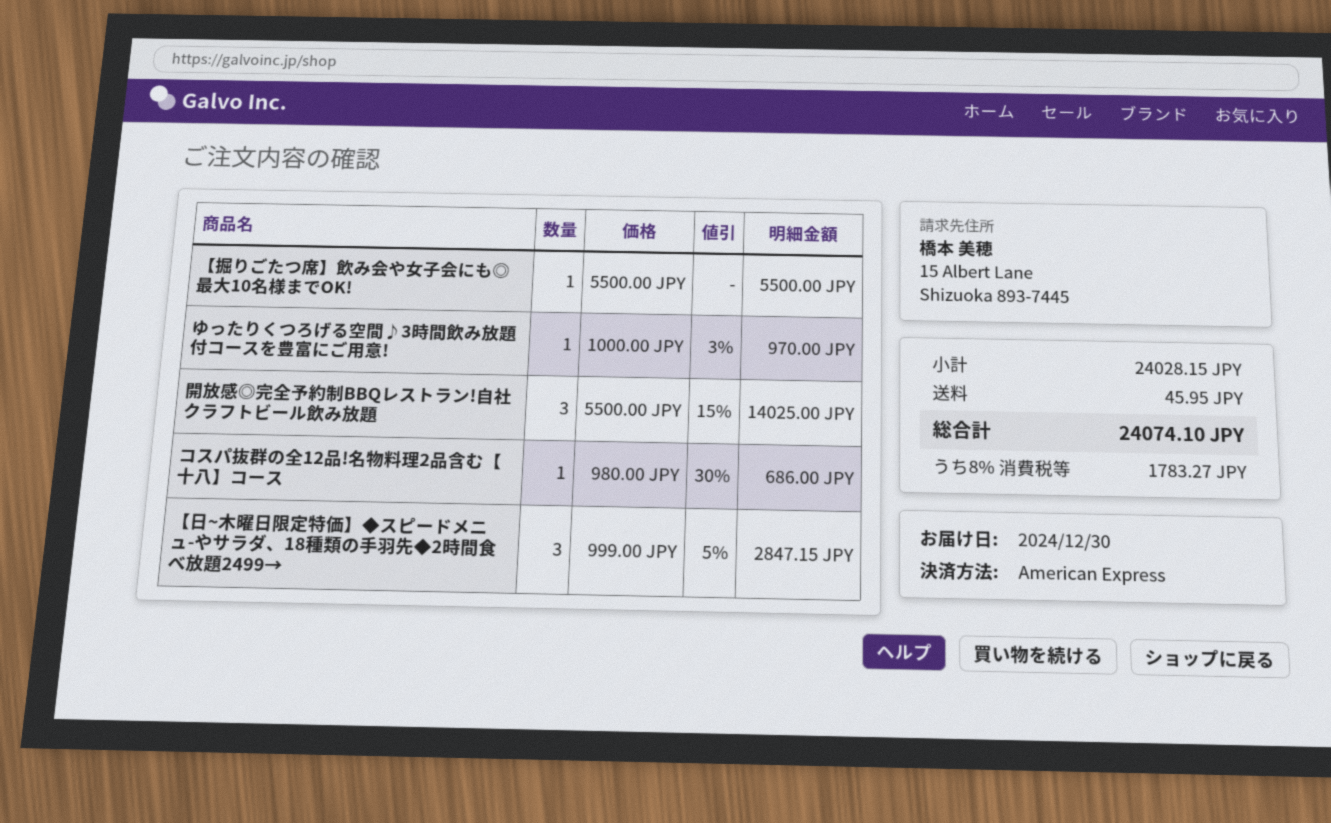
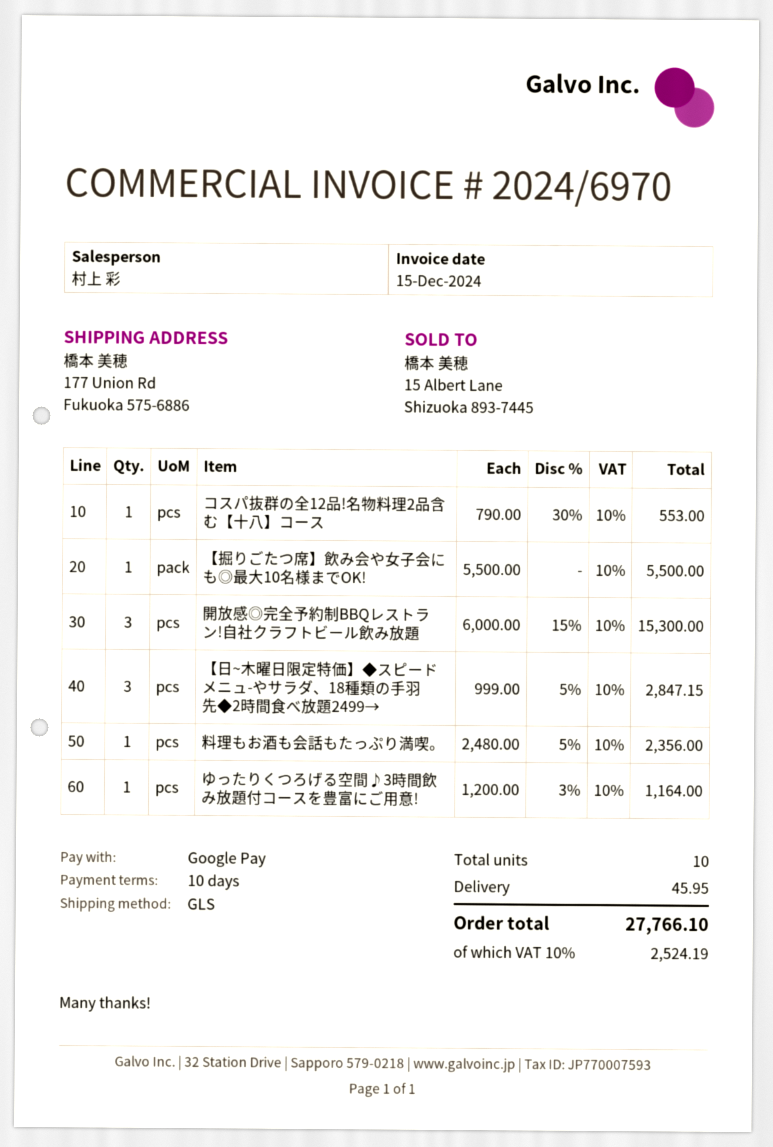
payment method: American Express -> Google Pay
ゆったりくつろげる空間♪3時間飲み放題付コースを豊富にご用意!: 1 x 1000.00 - 3% = 970.00 -> 1 x 1200.00 - 3% = 1164.00
開放感◎完全予約制BBQレストラン!自社クラフトビール飲み放題: 3 x 5500.00 - 15% = 14025.00 -> 3 x 6000.00 - 15% = 15300.00
コスパ抜群の全12品!名物料理2品含む【十八】コース: 1 x 980.00 - 30% = 686.00 -> 1 x 790.00 - 30% = 553.00
料理もお酒も会話もたっぷり満喫。: none -> 1 x 2480.00 - 5% = 2356.00
tax: 8% = 1783.27 -> 10% = 2524.19
total: 24074.10 -> 27766.10

